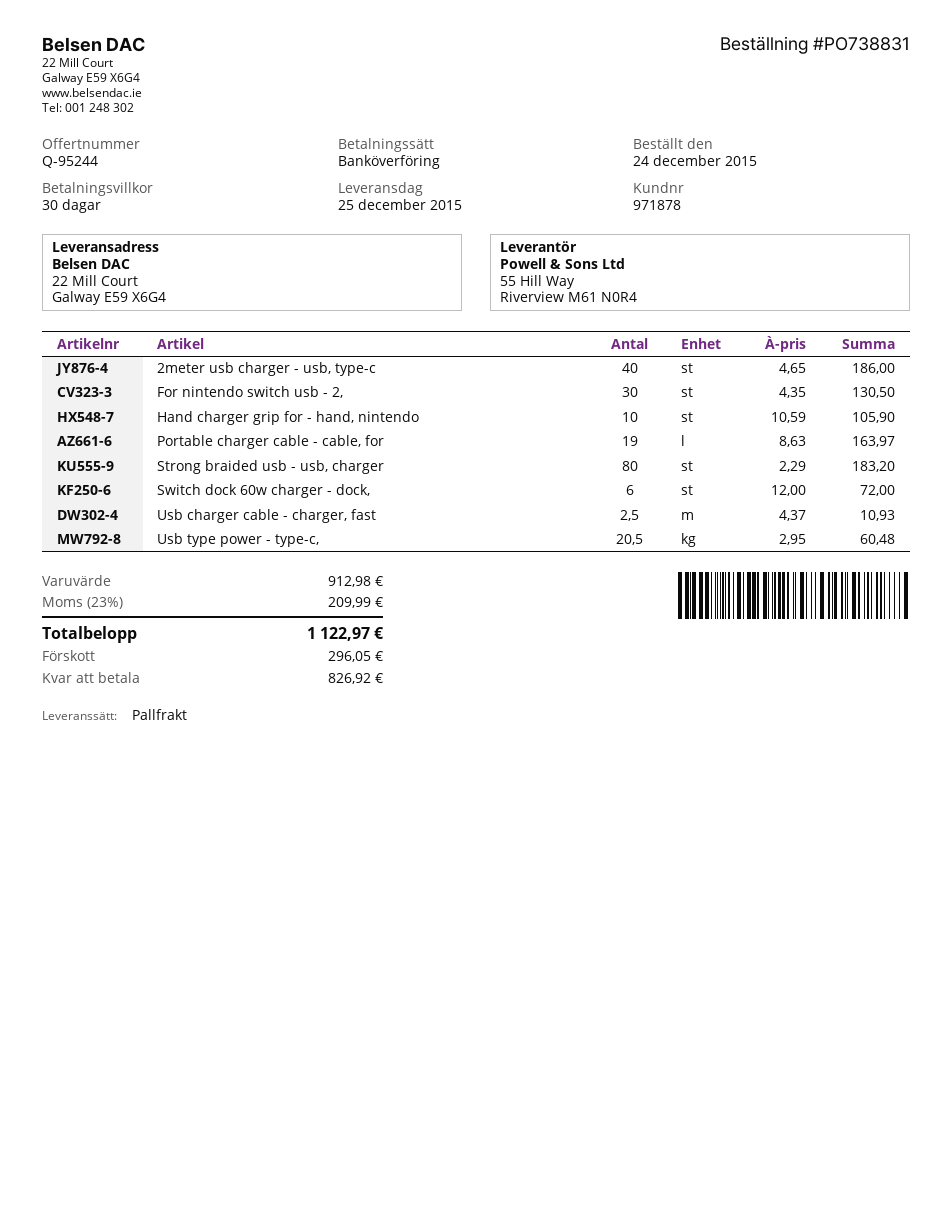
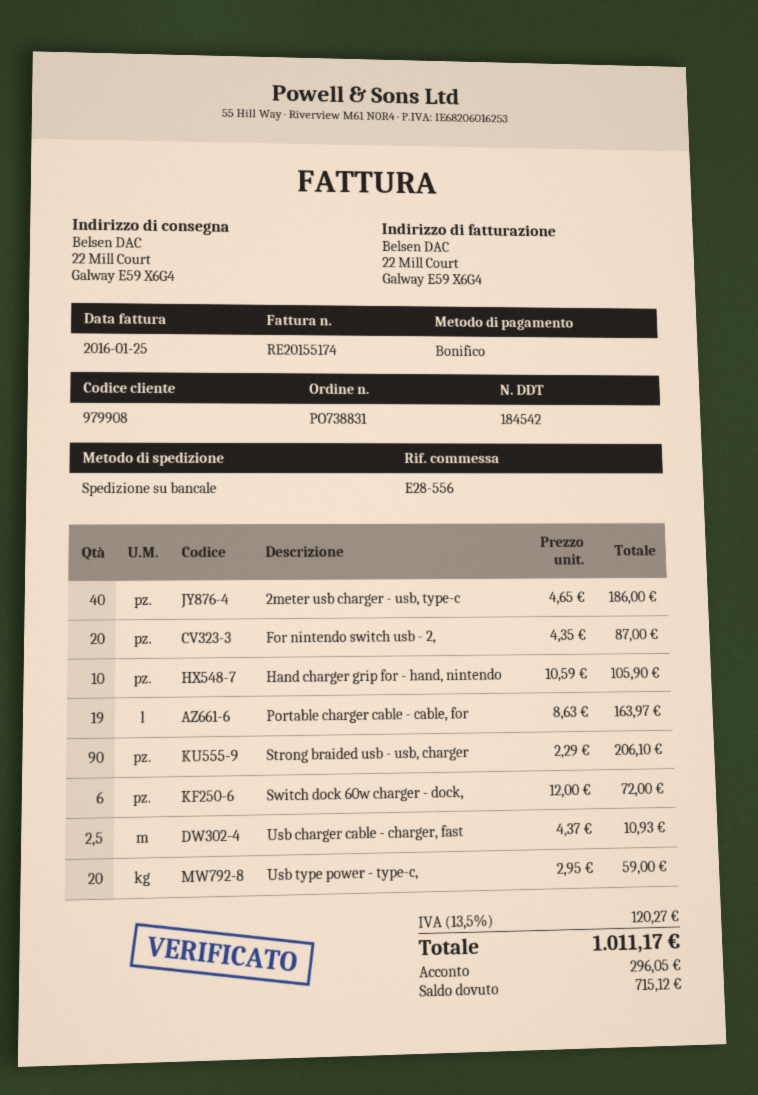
customer number: 971878 -> 979908
For nintendo switch usb - 2,: 30 x 4.35 = 130.50 -> 20 x 4.35 = 87.00
Strong braided usb - usb, charger: 80 x 2.29 = 183.20 -> 90 x 2.29 = 206.10
Usb type power - type-c,: 20.5 x 2.95 = 60.48 -> 20 x 2.95 = 59.00
tax: 23% = 209.99 -> 13.5% = 120.27
total: 1122.97 -> 1011.17
balance: 826.92 -> 715.12

